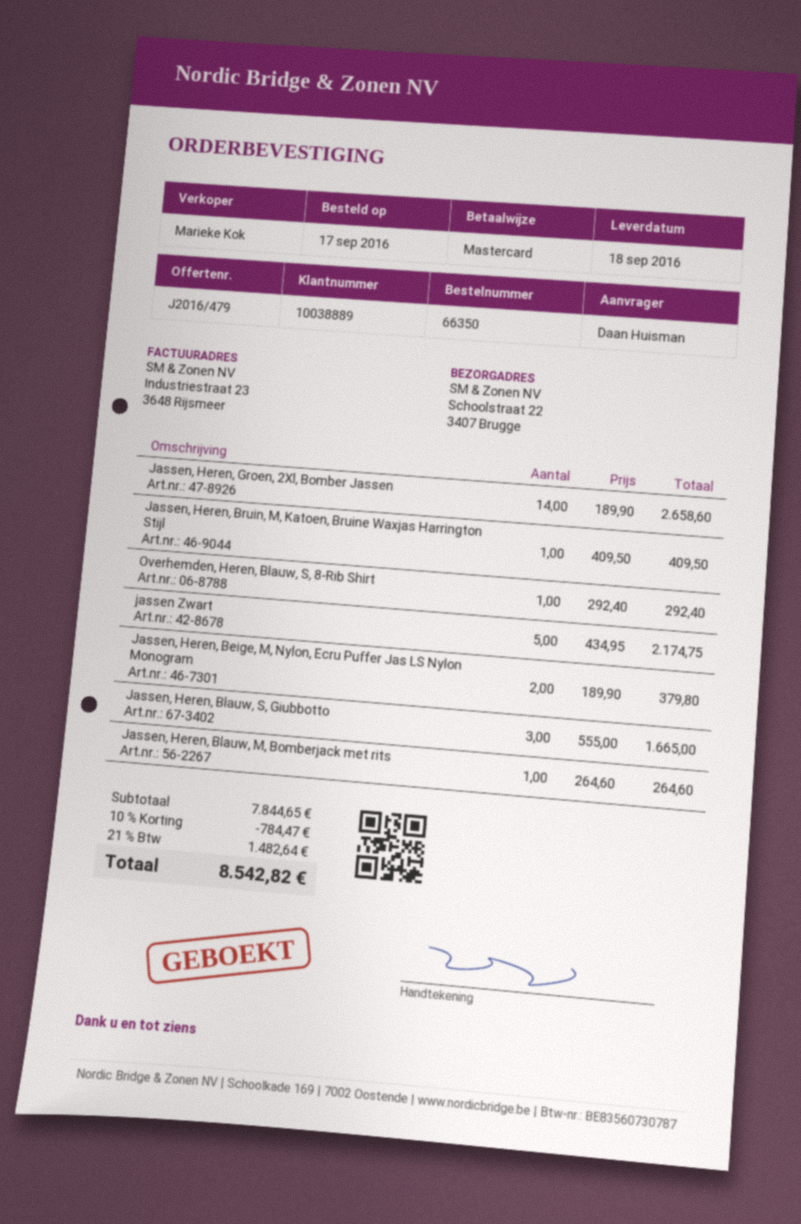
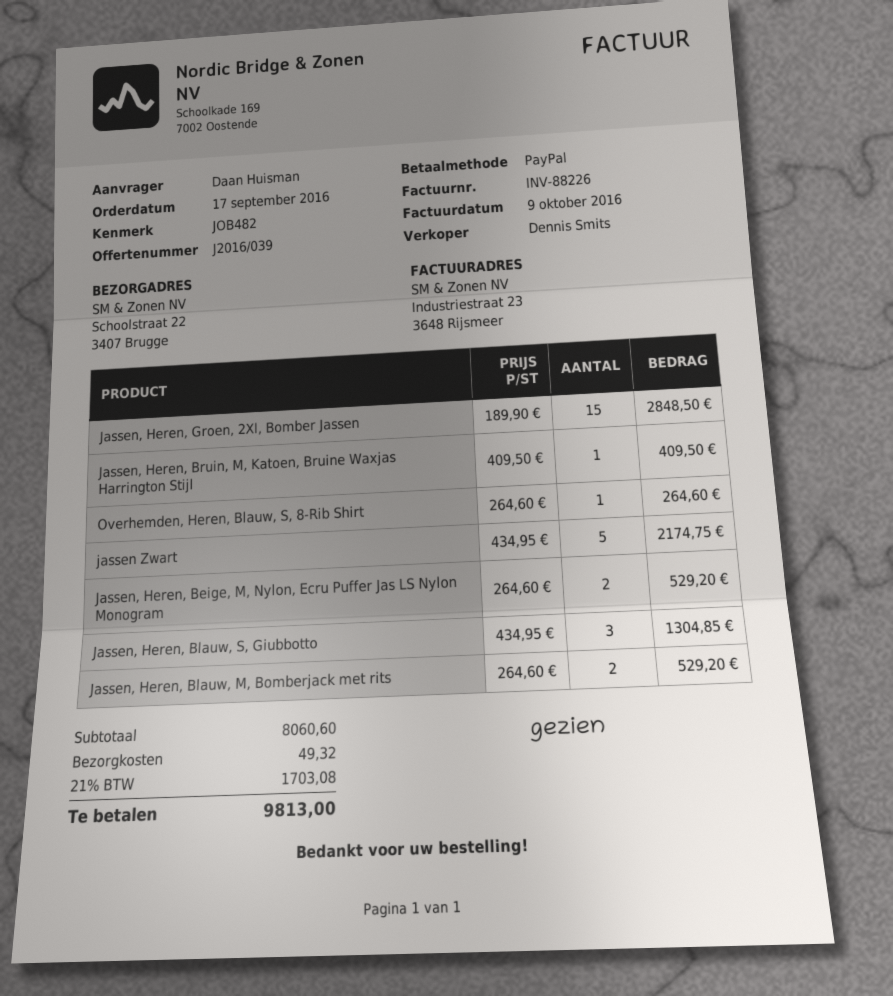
quote number: J2016/479 -> J2016/039
sales rep: Marieke Kok -> Dennis Smits
payment method: Mastercard -> PayPal
Jassen, Heren, Groen, 2Xl, Bomber Jassen: 14 x 189.90 = 2658.60 -> 15 x 189.90 = 2848.50
Overhemden, Heren, Blauw, S, 8-Rib Shirt: 1 x 292.40 = 292.40 -> 1 x 264.60 = 264.60
Jassen, Heren, Beige, M, Nylon, Ecru Puffer Jas LS Nylon Monogram: 2 x 189.90 = 379.80 -> 2 x 264.60 = 529.20
Jassen, Heren, Blauw, S, Giubbotto: 3 x 555.00 = 1665.00 -> 3 x 434.95 = 1304.85
Jassen, Heren, Blauw, M, Bomberjack met rits: 1 x 264.60 = 264.60 -> 2 x 264.60 = 529.20
subtotal: 7844.65 -> 8060.60
discount: 10% = 784.47 -> none
shipping: none -> 49.32
tax: 21% = 1482.64 -> 21% = 1703.08
total: 8542.82 -> 9813.00

